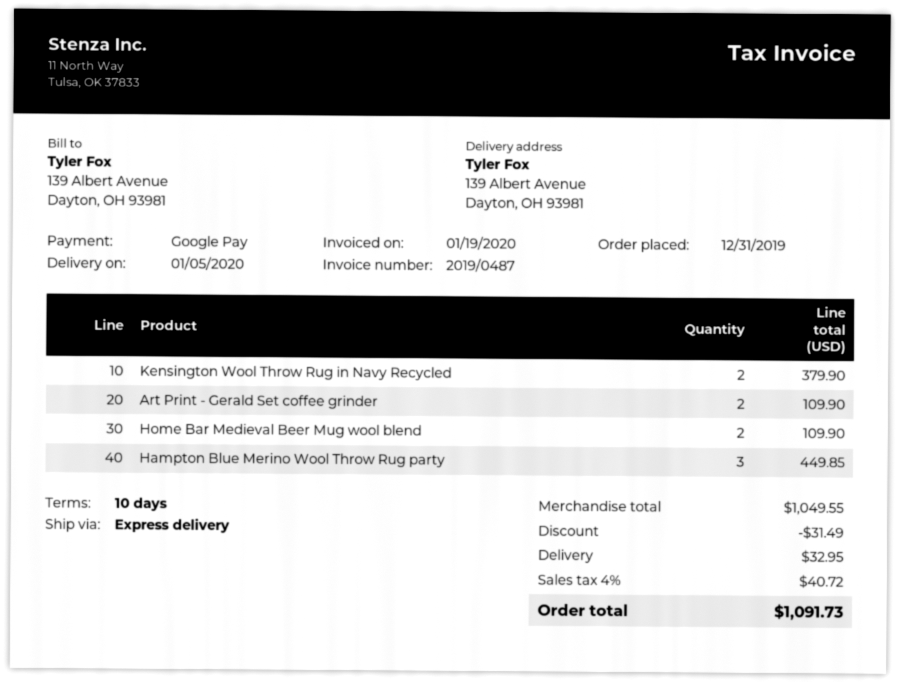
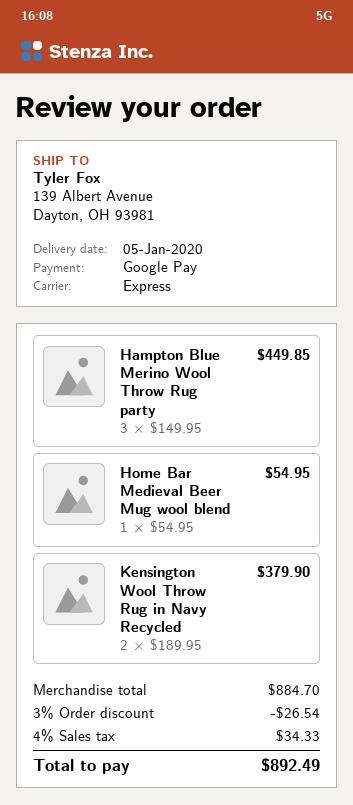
Art Print - Gerald Set coffee grinder: 2 for 109.90 -> none
Home Bar Medieval Beer Mug wool blend: 2 for 109.90 -> 1 for 54.95
subtotal: 1049.55 -> 884.70
discount: 31.49 -> 26.54
shipping: 32.95 -> none
tax: 4% = 40.72 -> 4% = 34.33
total: 1091.73 -> 892.49

